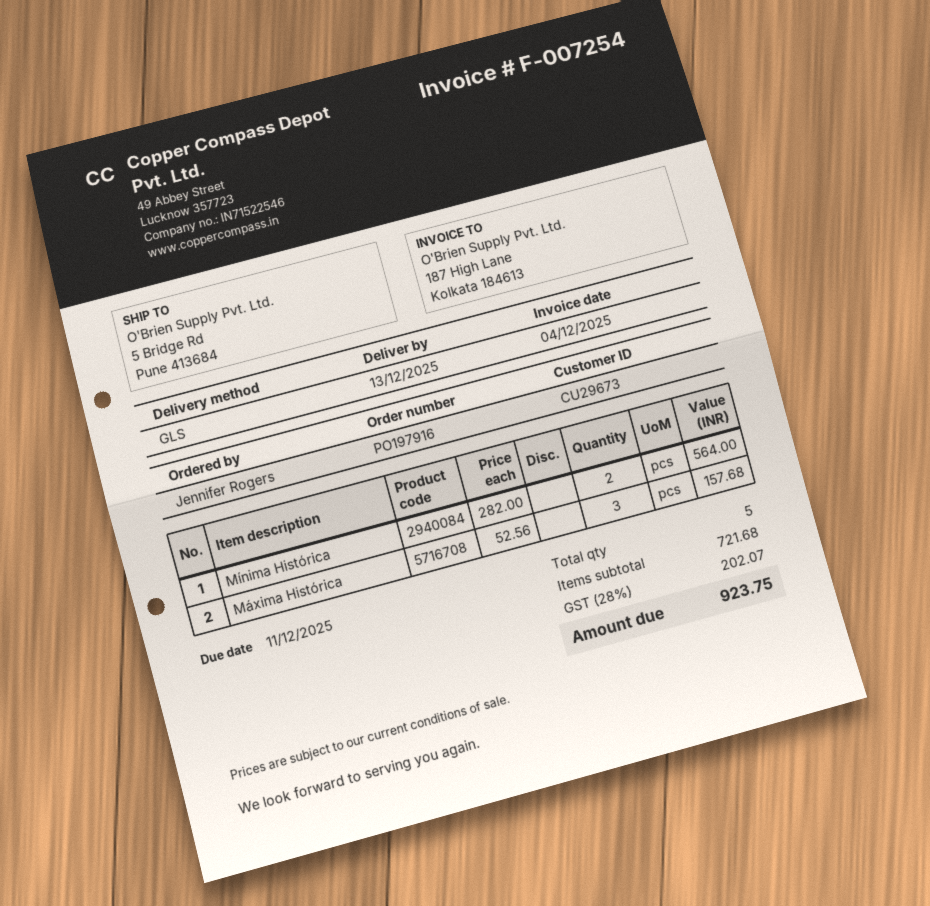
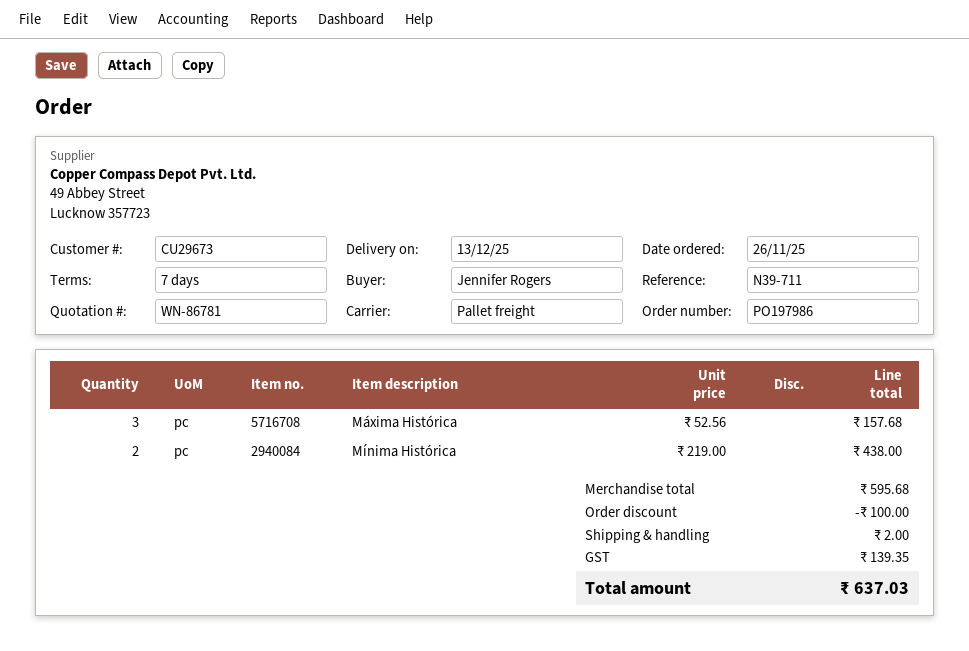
order number: PO197916 -> PO197986
shipping method: GLS -> pallet freight
Mínima Histórica: 2 x 282.00 = 564.00 -> 2 x 219.00 = 438.00
subtotal: 721.68 -> 595.68
discount: none -> 100.00
shipping: none -> 2.00
tax: 202.07 -> 139.35
total: 923.75 -> 637.03

